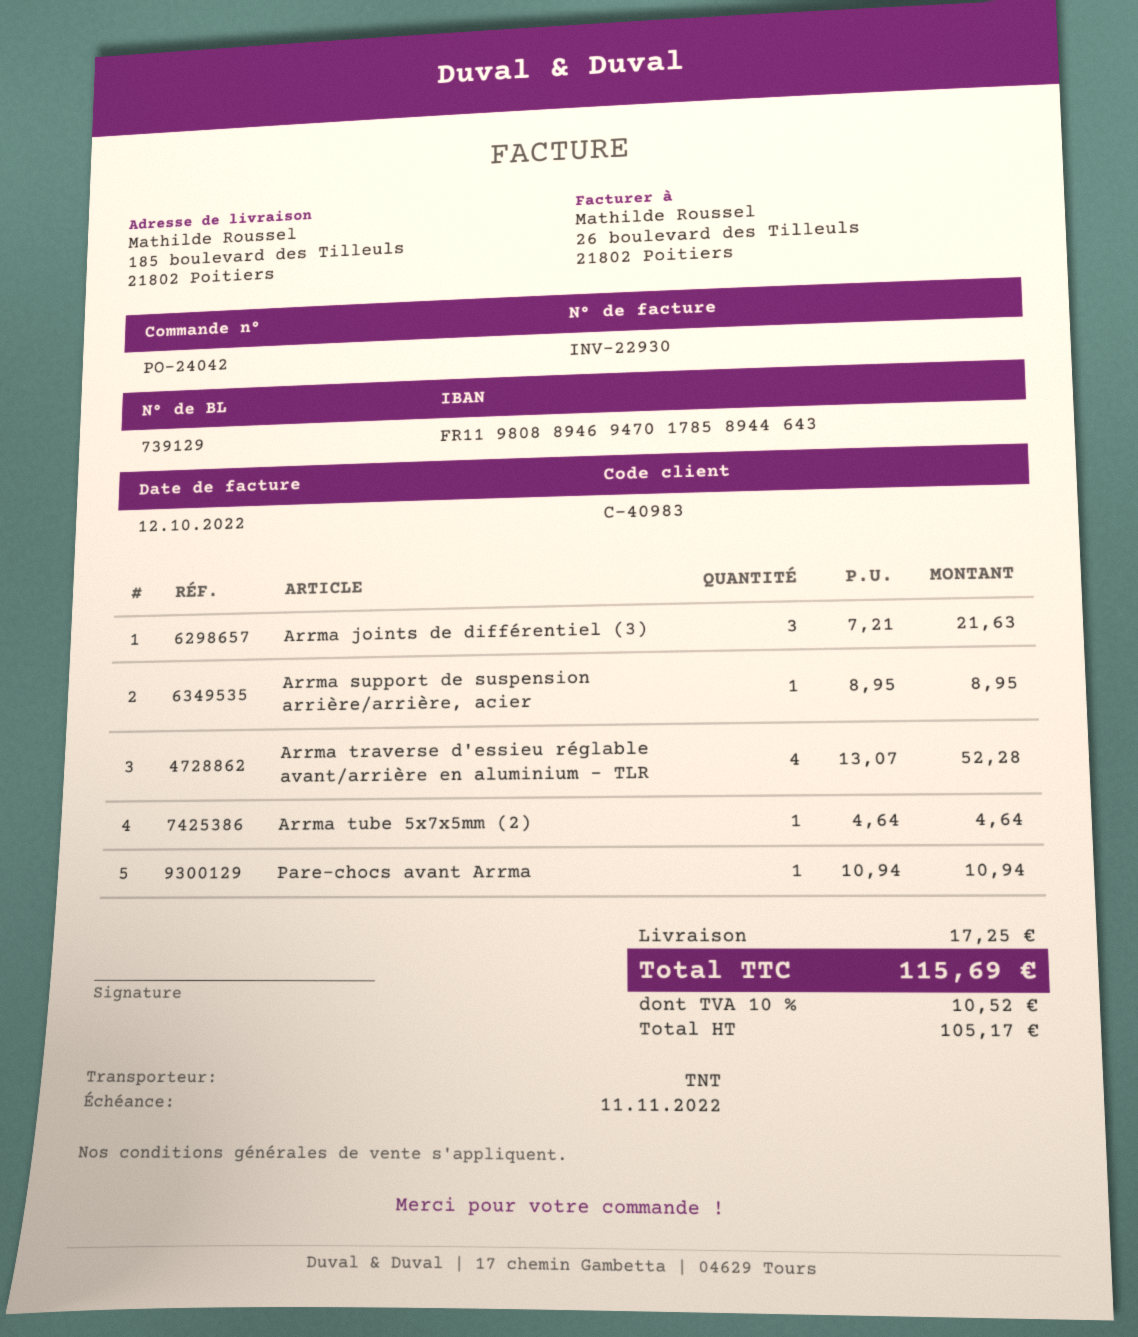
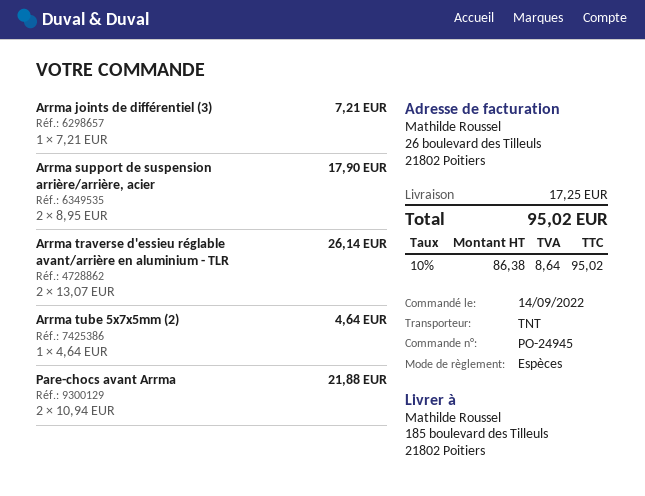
order number: PO-24042 -> PO-24945
Arrma joints de différentiel (3): 3 x 7.21 = 21.63 -> 1 x 7.21 = 7.21
Arrma support de suspension arrière/arrière, acier: 1 x 8.95 = 8.95 -> 2 x 8.95 = 17.90
Arrma traverse d'essieu réglable avant/arrière en aluminium - TLR: 4 x 13.07 = 52.28 -> 2 x 13.07 = 26.14
Pare-chocs avant Arrma: 1 x 10.94 = 10.94 -> 2 x 10.94 = 21.88
net: 105.17 -> 86.38
tax: 10% = 10.52 -> 10% = 8.64
total: 115.69 -> 95.02

